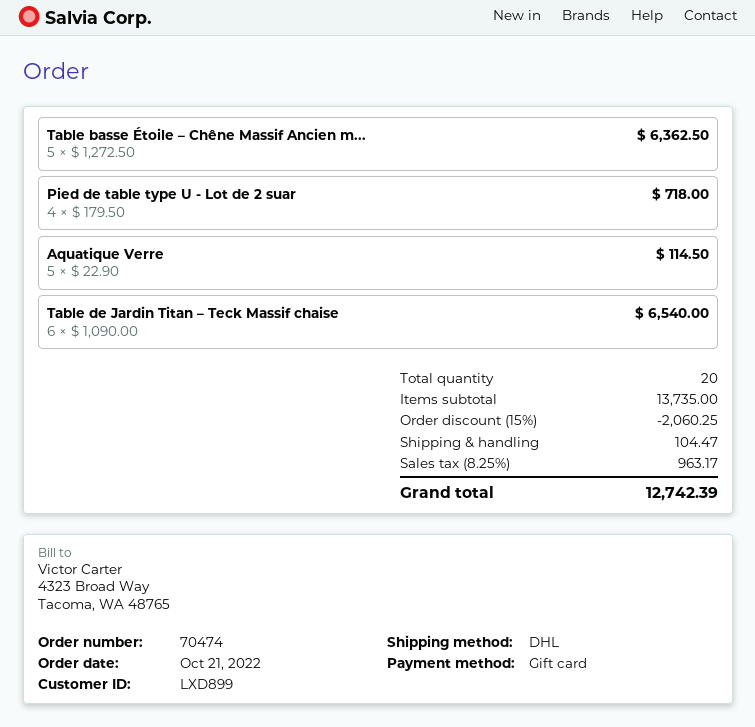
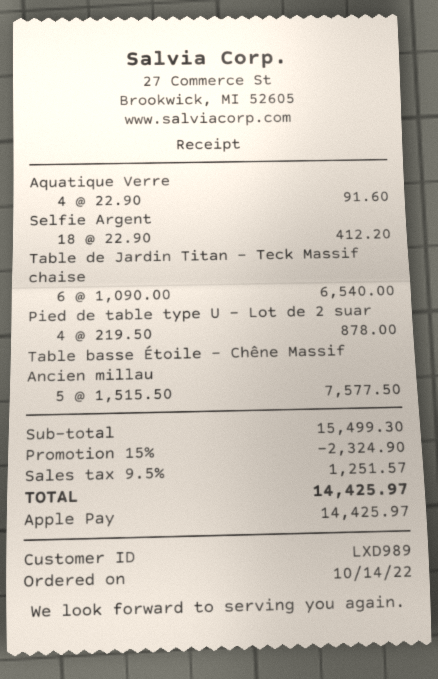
order date: 2022-10-21 -> 2022-10-14
customer number: LXD899 -> LXD989
payment method: gift card -> Apple Pay
Table basse Étoile – Chêne Massif Ancien m...: 5 x 1272.50 = 6362.50 -> 5 x 1515.50 = 7577.50
Pied de table type U - Lot de 2 suar: 4 x 179.50 = 718.00 -> 4 x 219.50 = 878.00
Aquatique Verre: 5 x 22.90 = 114.50 -> 4 x 22.90 = 91.60
Selfie Argent: none -> 18 x 22.90 = 412.20
subtotal: 13735.00 -> 15499.30
discount: 15% = 2060.25 -> 15% = 2324.90
shipping: 104.47 -> none
tax: 8.25% = 963.17 -> 9.5% = 1251.57
total: 12742.39 -> 14425.97

